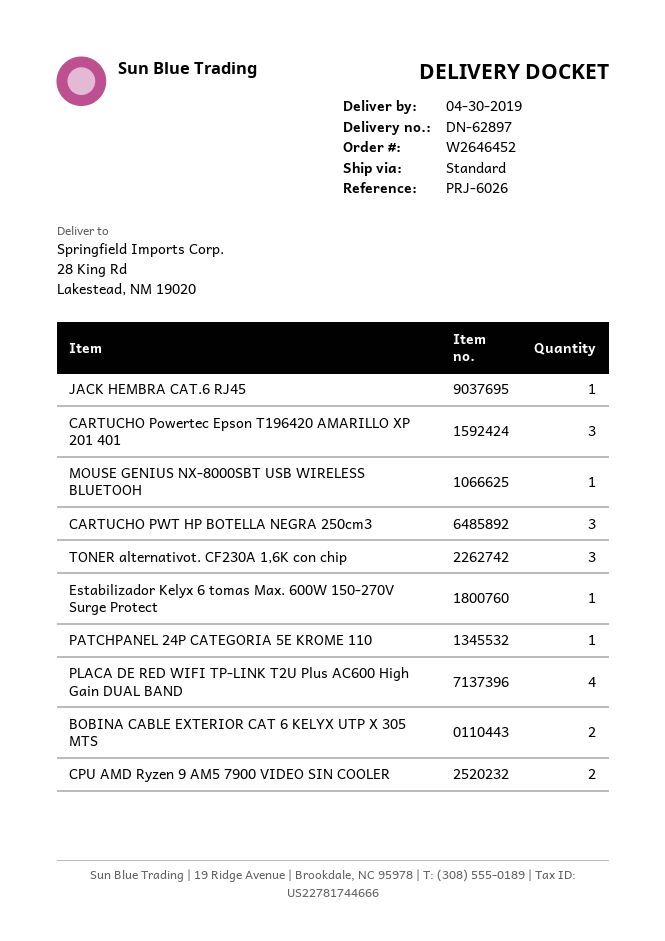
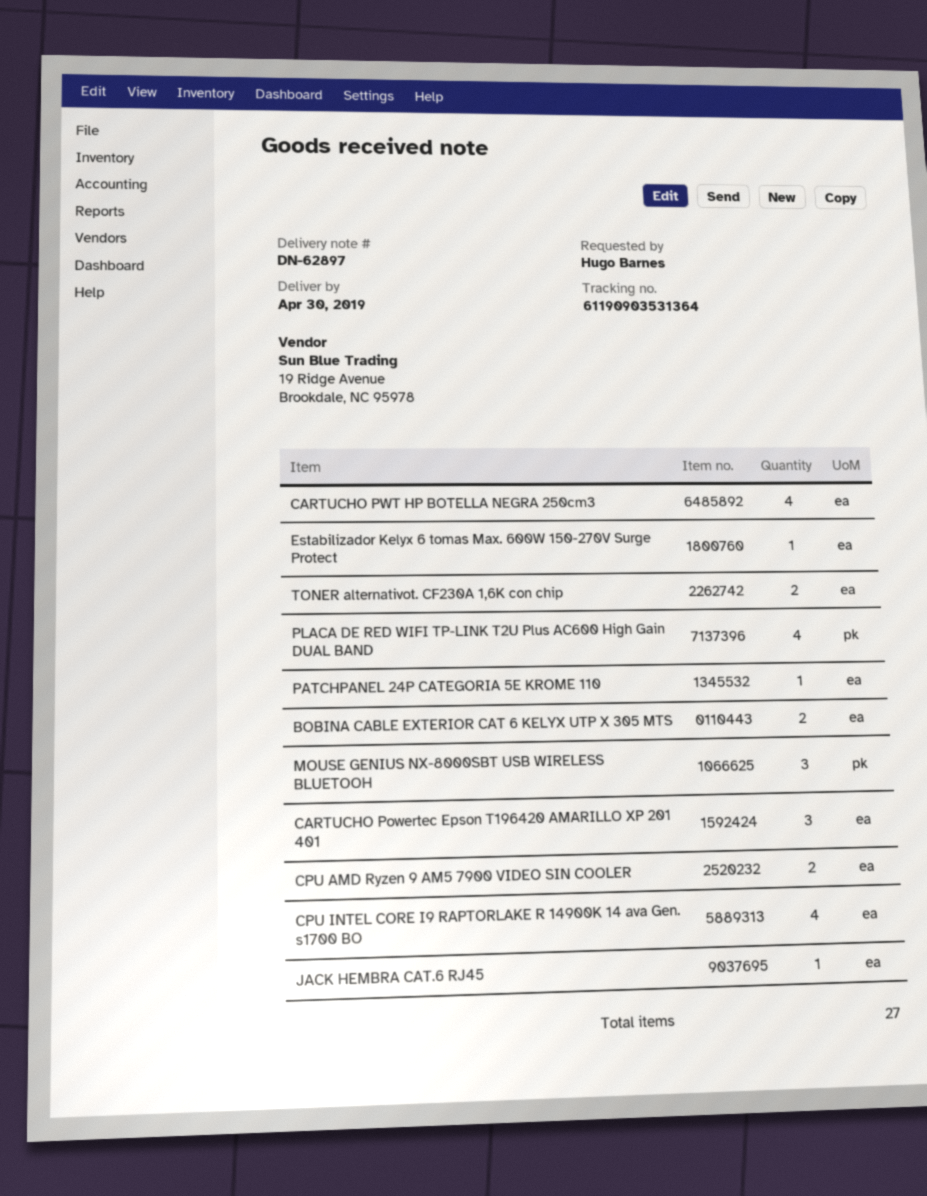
MOUSE GENIUS NX-8000SBT USB WIRELESS BLUETOOH: 1 -> 3
CARTUCHO PWT HP BOTELLA NEGRA 250cm3: 3 -> 4
TONER alternativot. CF230A 1,6K con chip: 3 -> 2
CPU INTEL CORE I9 RAPTORLAKE R 14900K 14 ava Gen. s1700 BO: none -> 4

